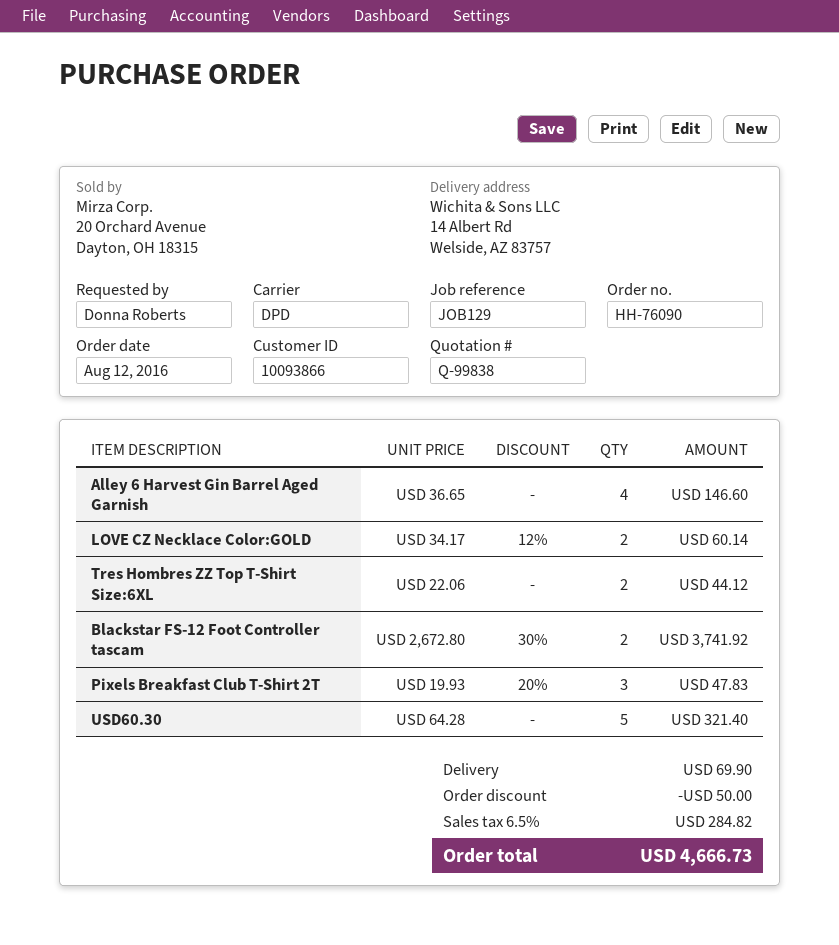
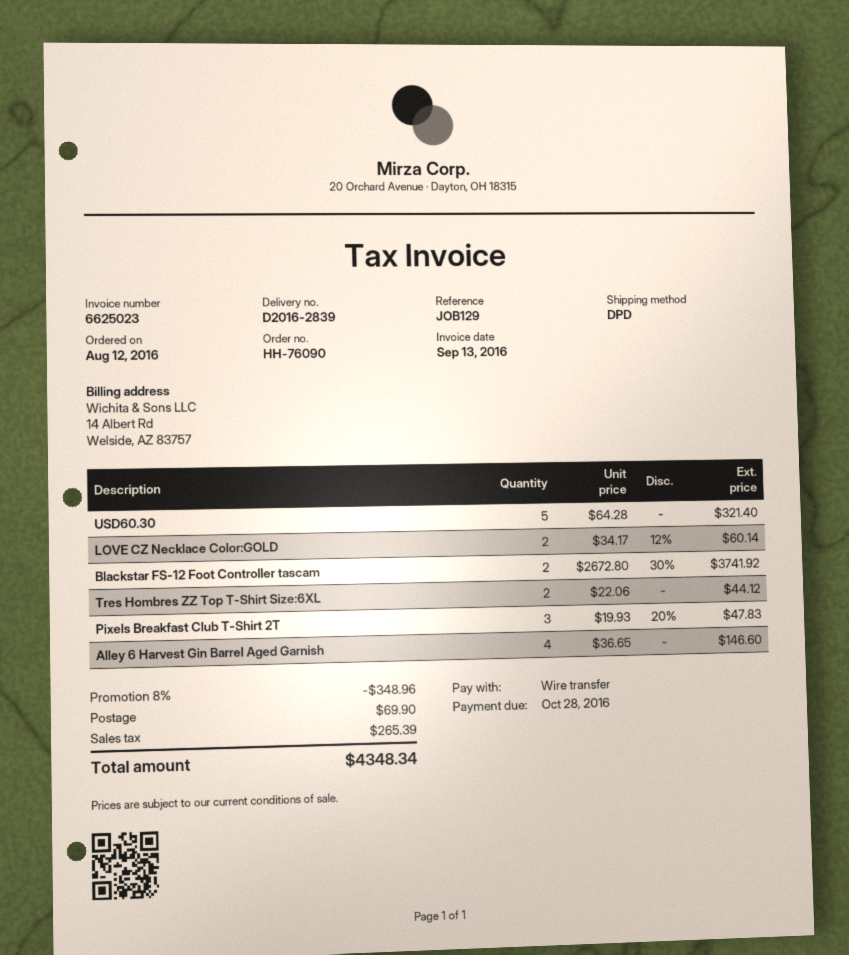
discount: 50.00 -> 348.96
tax: 284.82 -> 265.39
total: 4666.73 -> 4348.34

